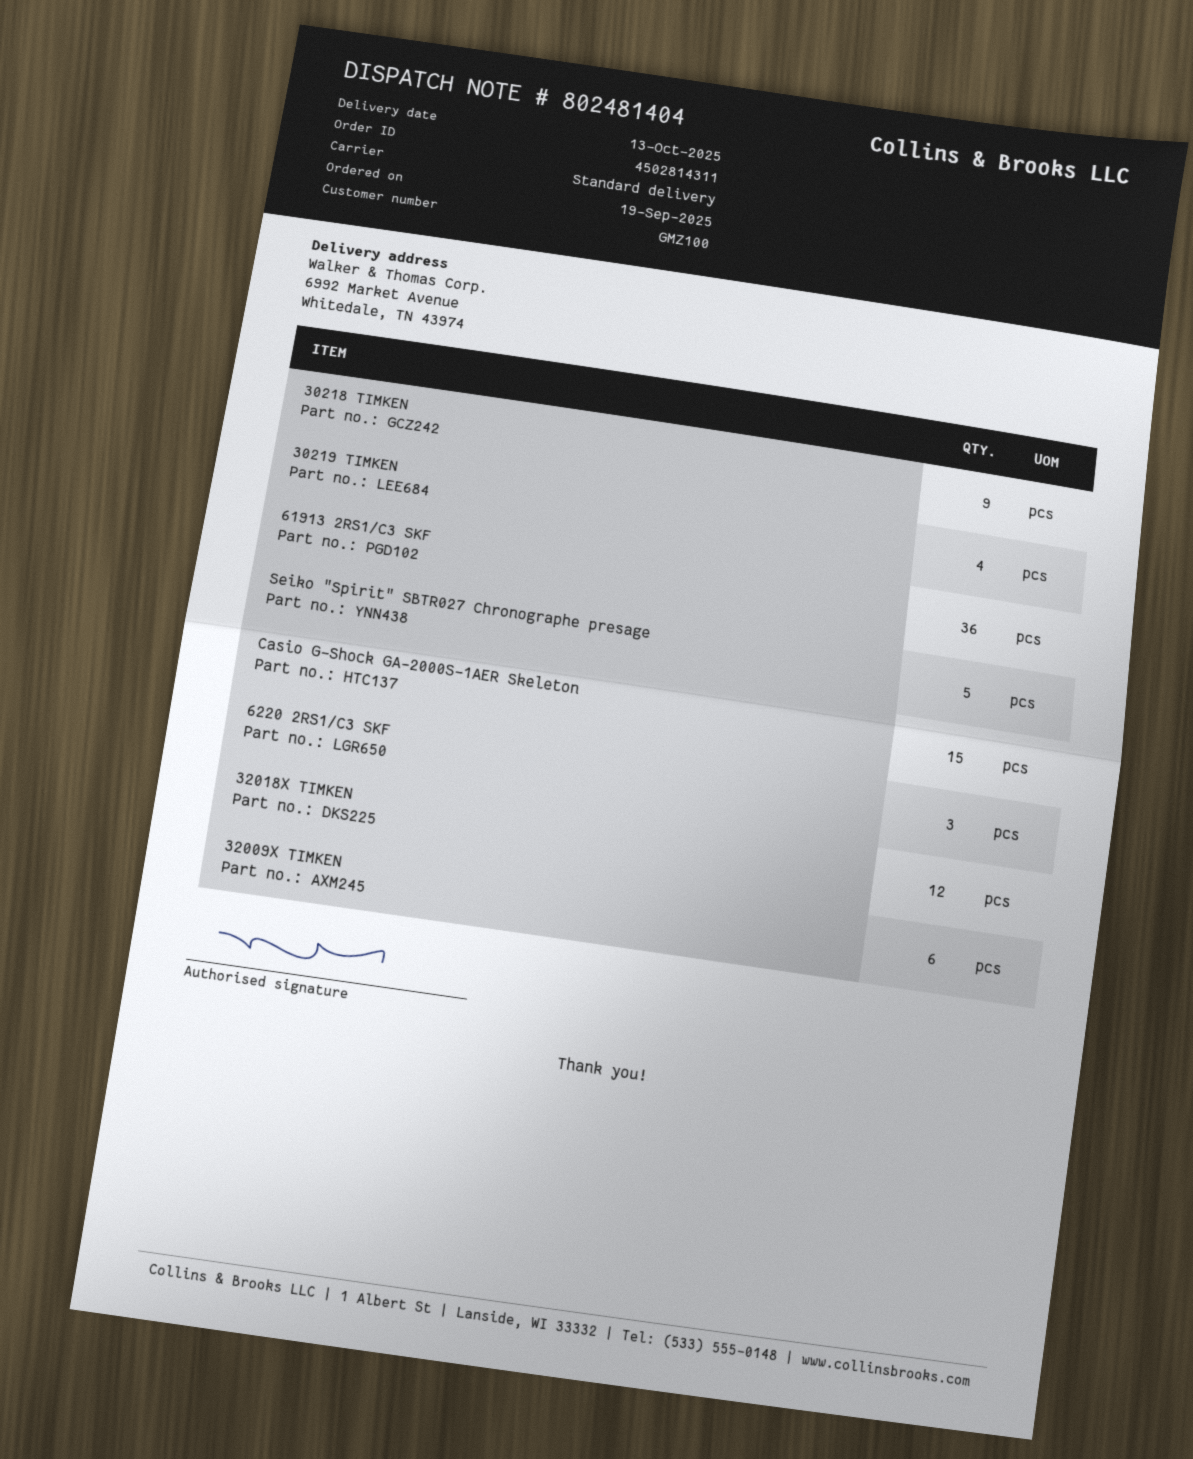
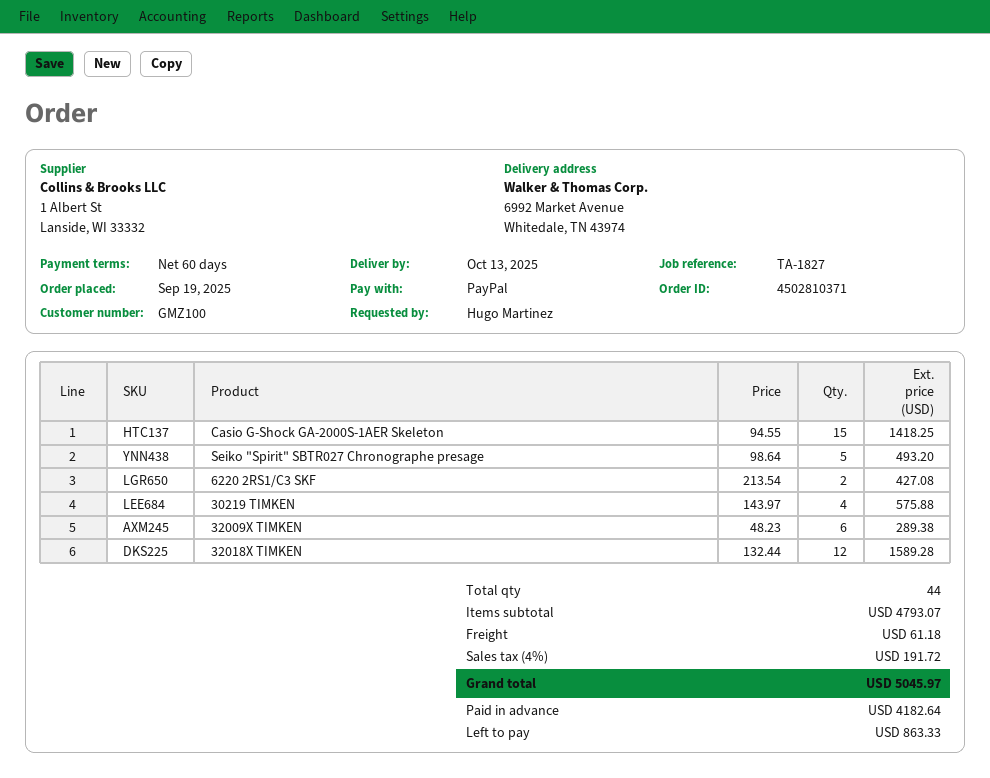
order number: 4502814311 -> 4502810371
30218 TIMKEN: 9 -> none
61913 2RS1/C3 SKF: 36 -> none
6220 2RS1/C3 SKF: 3 -> 2

